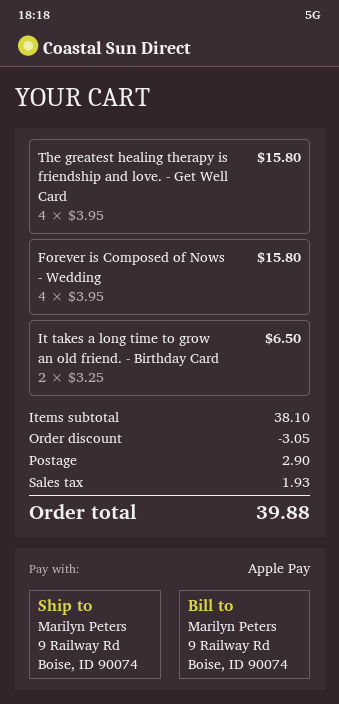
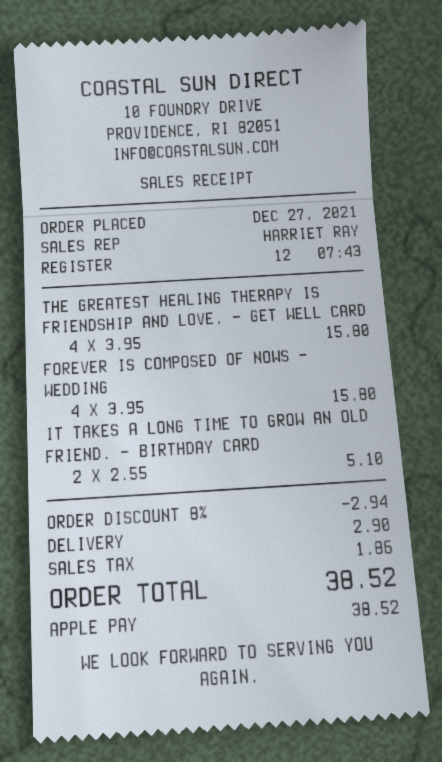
It takes a long time to grow an old friend. - Birthday Card: 2 x 3.25 = 6.50 -> 2 x 2.55 = 5.10
discount: 3.05 -> 2.94
tax: 1.93 -> 1.86
total: 39.88 -> 38.52

